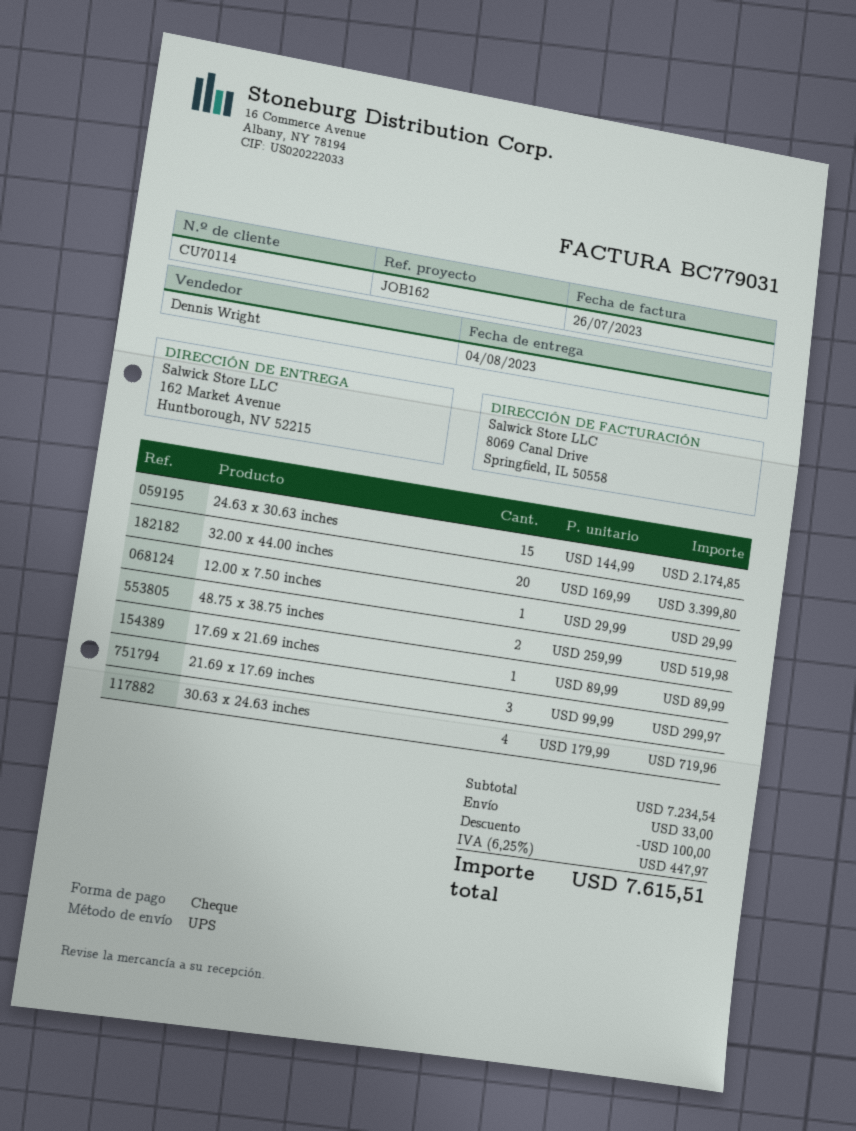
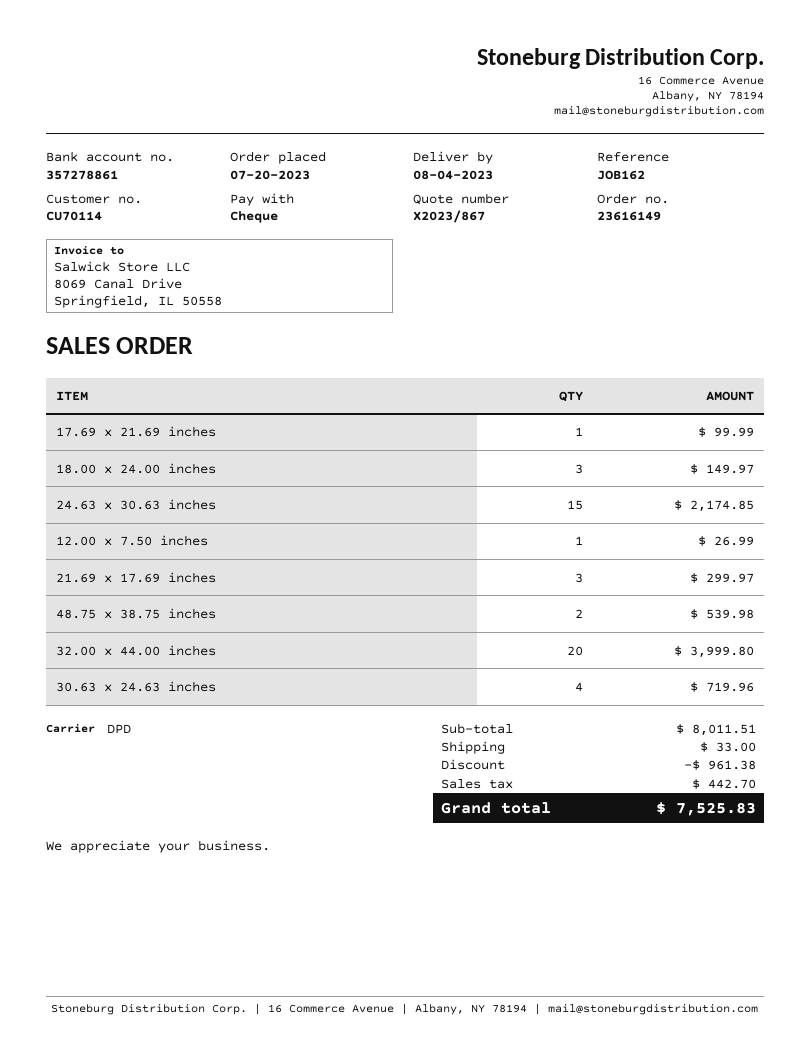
shipping method: UPS -> DPD
32.00 x 44.00 inches: 20 for 3399.80 -> 20 for 3999.80
12.00 x 7.50 inches: 1 for 29.99 -> 1 for 26.99
48.75 x 38.75 inches: 2 for 519.98 -> 2 for 539.98
17.69 x 21.69 inches: 1 for 89.99 -> 1 for 99.99
18.00 x 24.00 inches: none -> 3 for 149.97
subtotal: 7234.54 -> 8011.51
discount: 100.00 -> 961.38
tax: 447.97 -> 442.70
total: 7615.51 -> 7525.83

